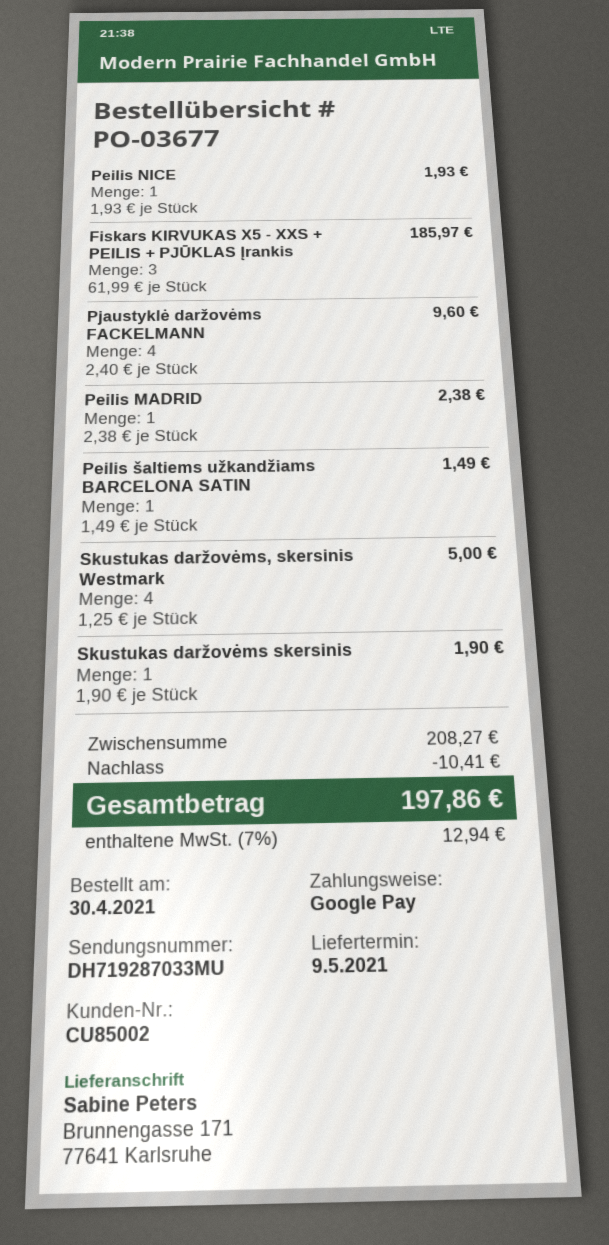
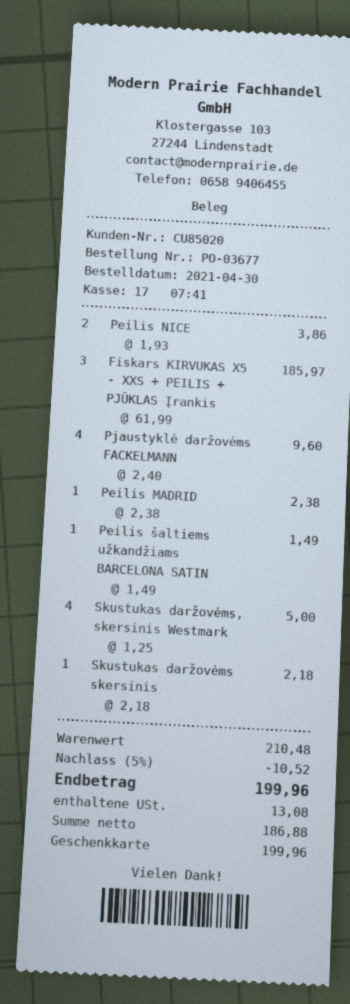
customer number: CU85002 -> CU85020
payment method: Google Pay -> gift card
Peilis NICE: 1 x 1.93 = 1.93 -> 2 x 1.93 = 3.86
Skustukas daržovėms skersinis: 1 x 1.90 = 1.90 -> 1 x 2.18 = 2.18
subtotal: 208.27 -> 210.48
discount: 10.41 -> 10.52
tax: 12.94 -> 13.08
total: 197.86 -> 199.96

